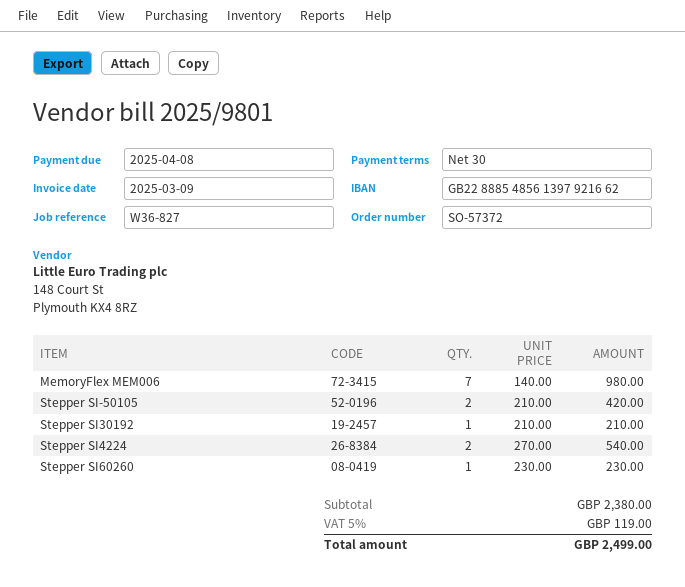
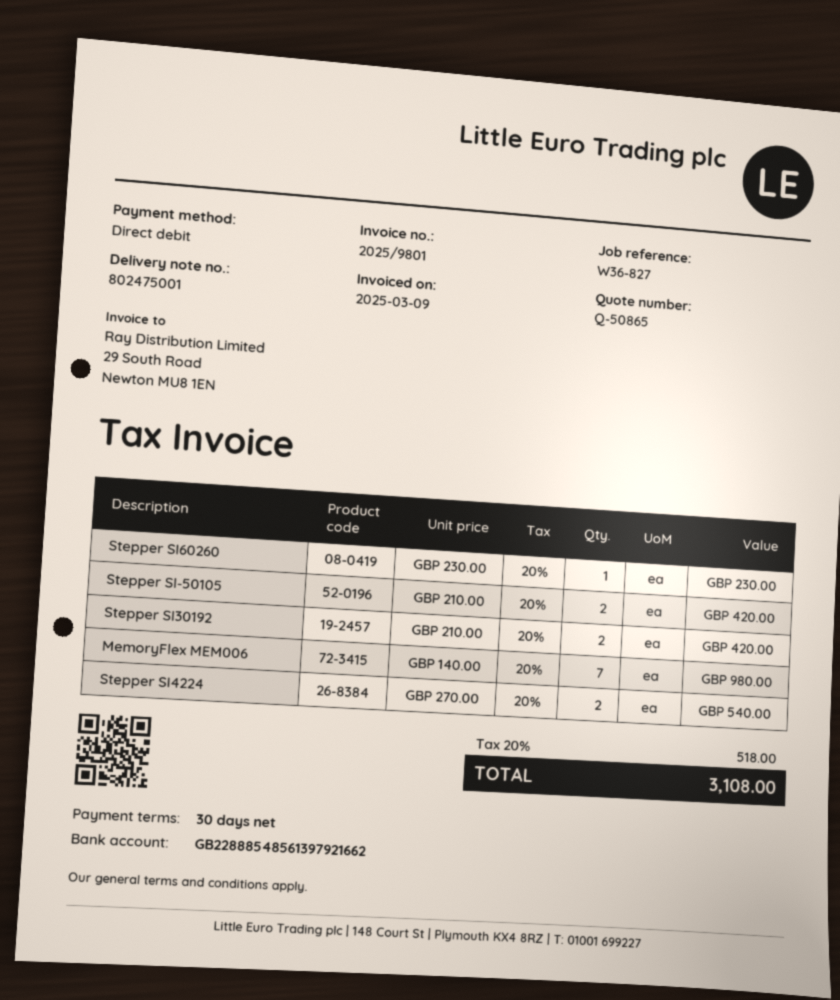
Stepper SI30192: 1 x 210.00 = 210.00 -> 2 x 210.00 = 420.00
tax: 5% = 119.00 -> 20% = 518.00
total: 2499.00 -> 3108.00

